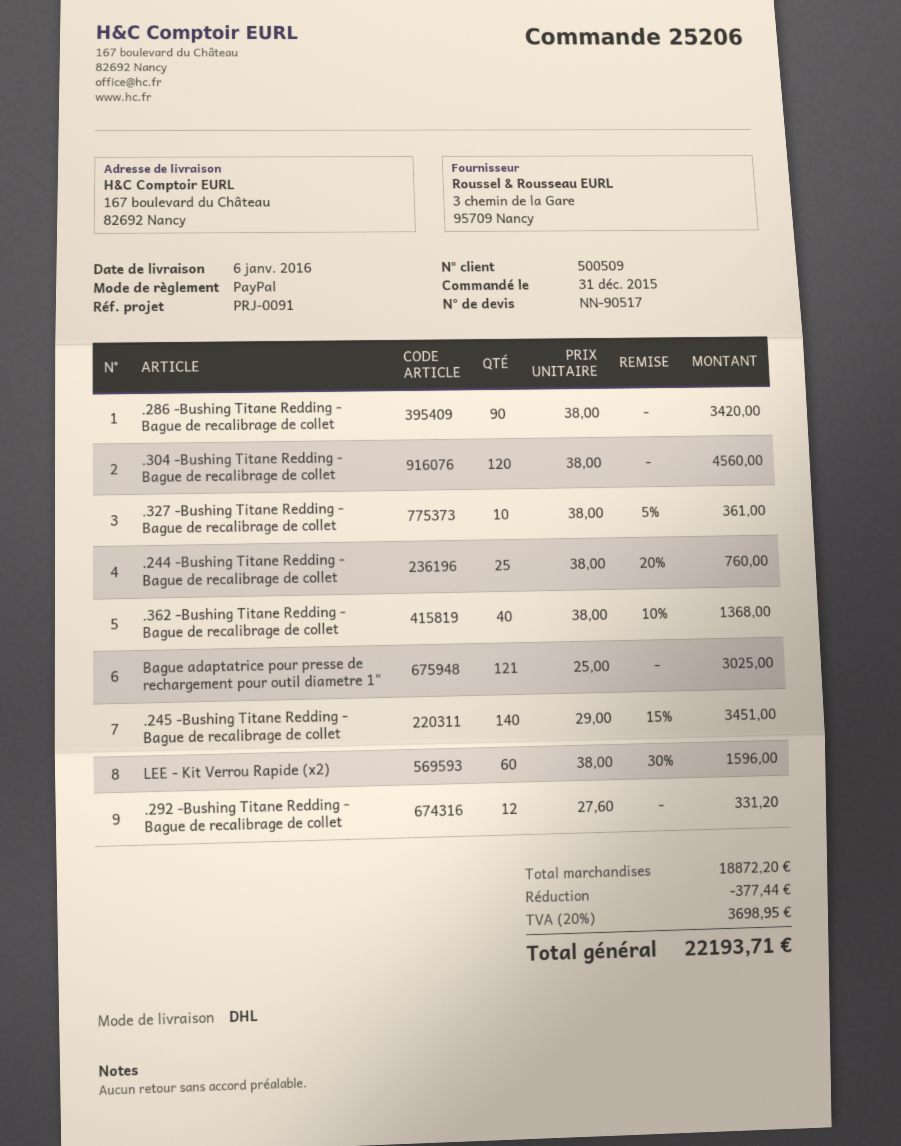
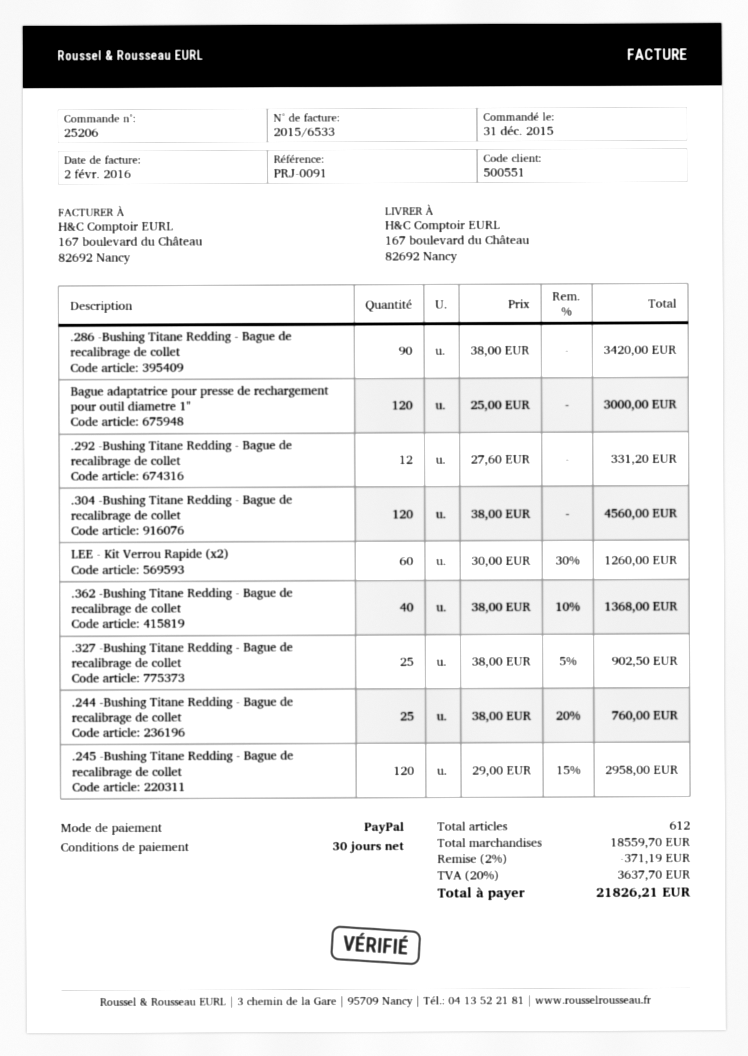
customer number: 500509 -> 500551
.327 -Bushing Titane Redding - Bague de recalibrage de collet: 10 x 38.00 - 5% = 361.00 -> 25 x 38.00 - 5% = 902.50
Bague adaptatrice pour presse de rechargement pour outil diametre 1": 121 x 25.00 = 3025.00 -> 120 x 25.00 = 3000.00
.245 -Bushing Titane Redding - Bague de recalibrage de collet: 140 x 29.00 - 15% = 3451.00 -> 120 x 29.00 - 15% = 2958.00
LEE - Kit Verrou Rapide (x2): 60 x 38.00 - 30% = 1596.00 -> 60 x 30.00 - 30% = 1260.00
subtotal: 18872.20 -> 18559.70
discount: 377.44 -> 371.19
tax: 20% = 3698.95 -> 20% = 3637.70
total: 22193.71 -> 21826.21

